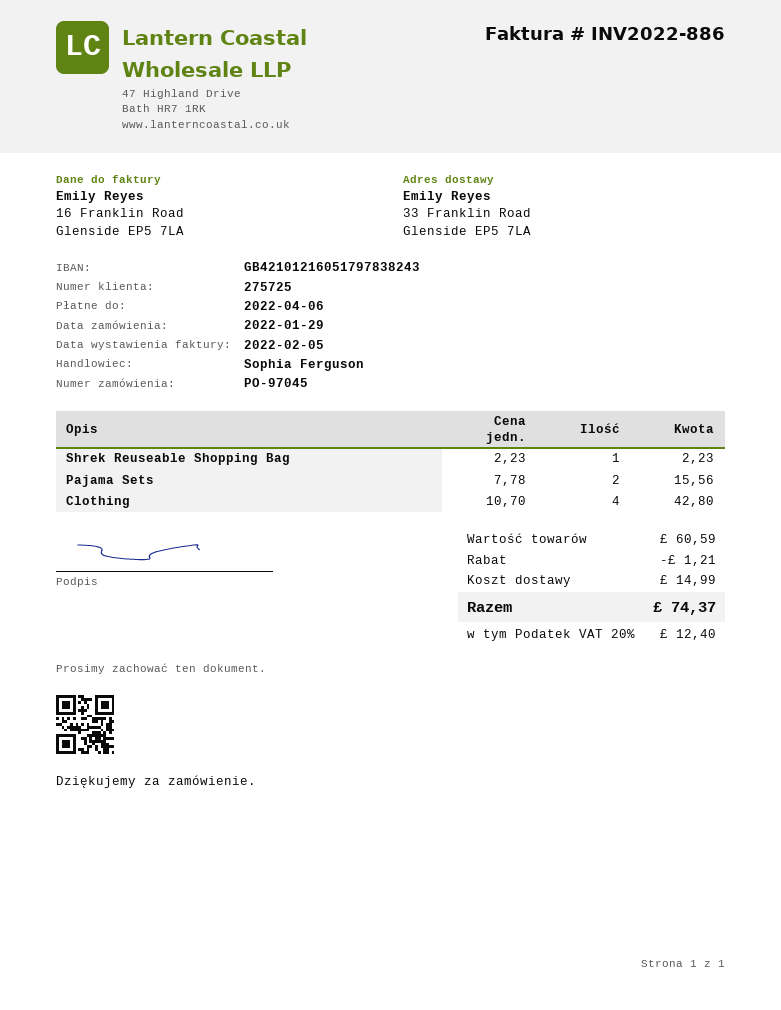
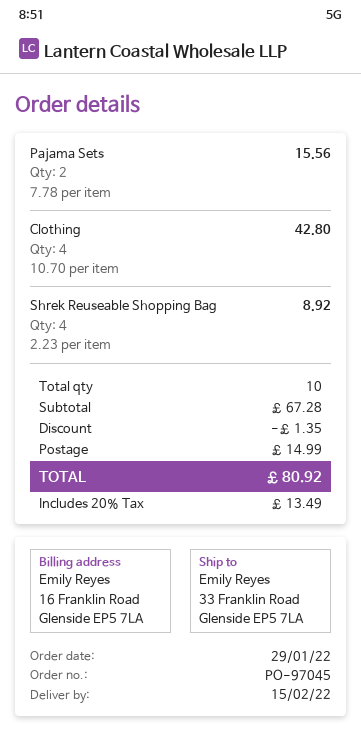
Shrek Reuseable Shopping Bag: 1 x 2.23 = 2.23 -> 4 x 2.23 = 8.92
subtotal: 60.59 -> 67.28
discount: 1.21 -> 1.35
tax: 20% = 12.40 -> 20% = 13.49
total: 74.37 -> 80.92

